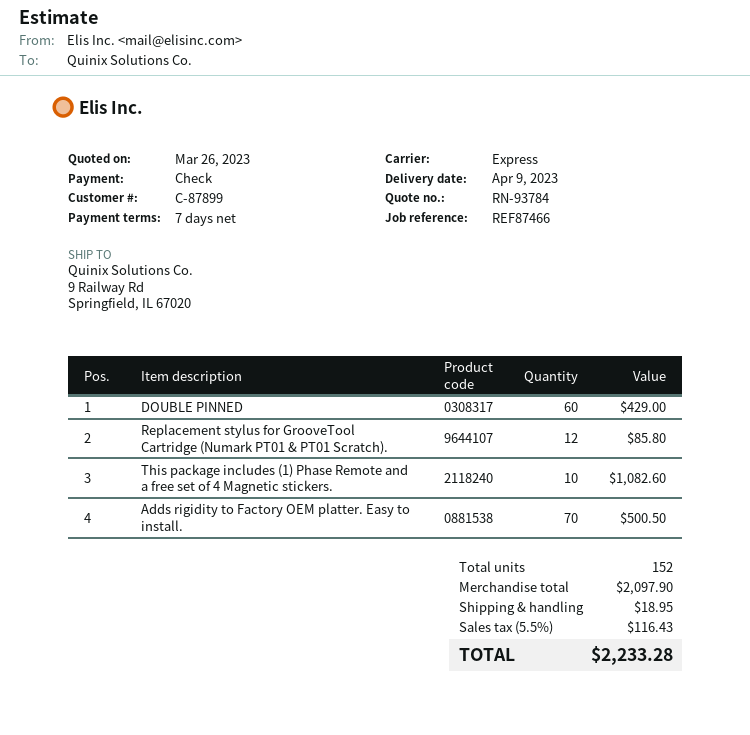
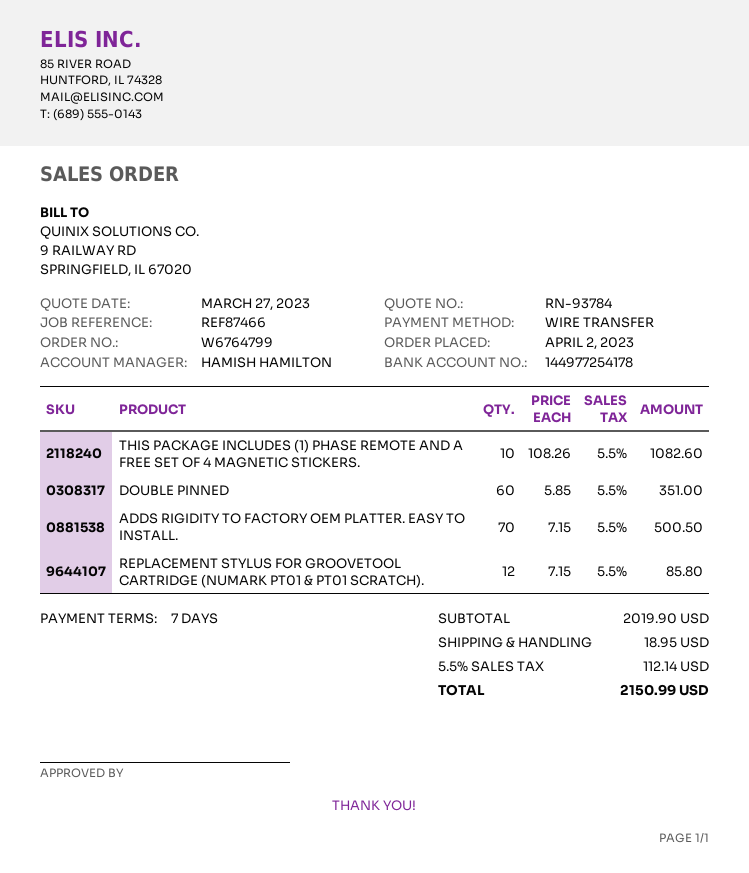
quote date: 2023-03-26 -> 2023-03-27
payment method: cheque -> bank transfer
DOUBLE PINNED: 60 for 429.00 -> 60 for 351.00
subtotal: 2097.90 -> 2019.90
tax: 5.5% = 116.43 -> 5.5% = 112.14
total: 2233.28 -> 2150.99

